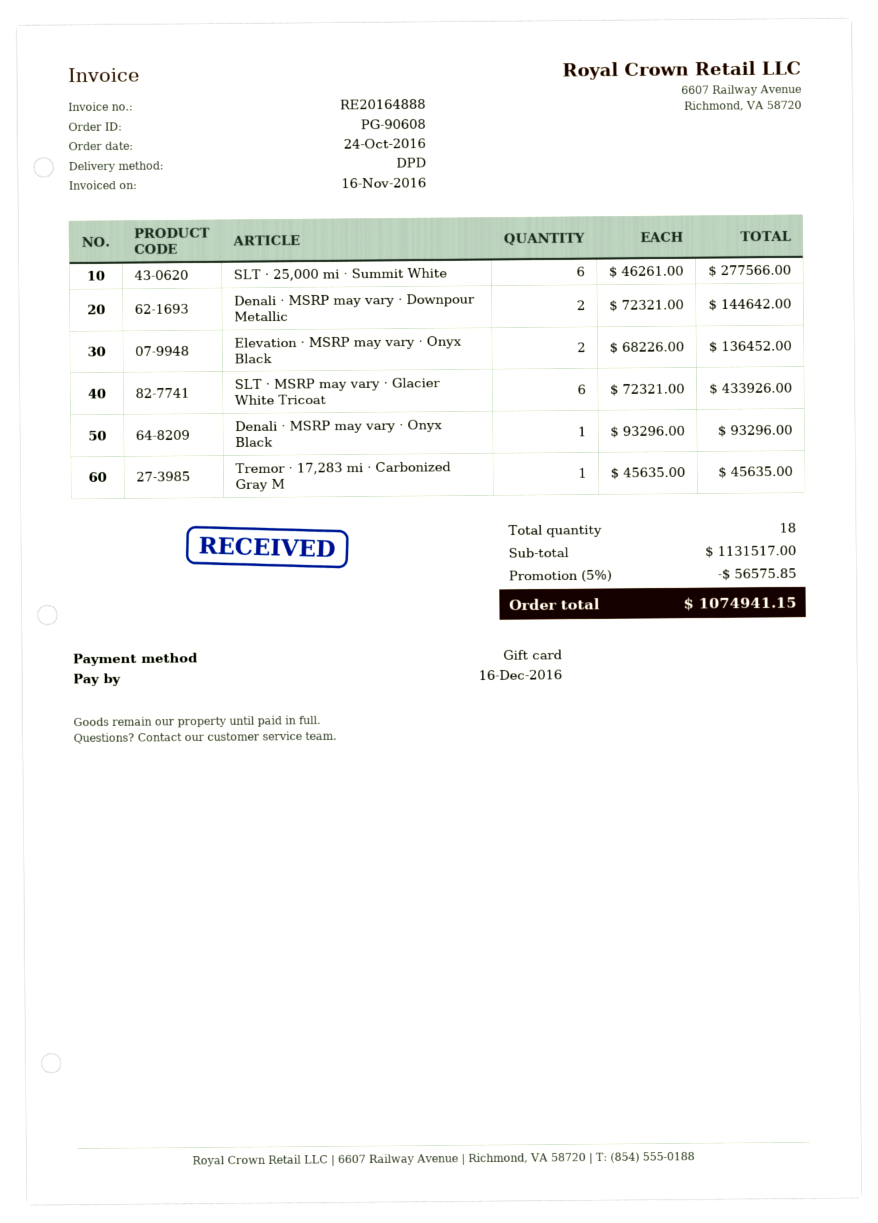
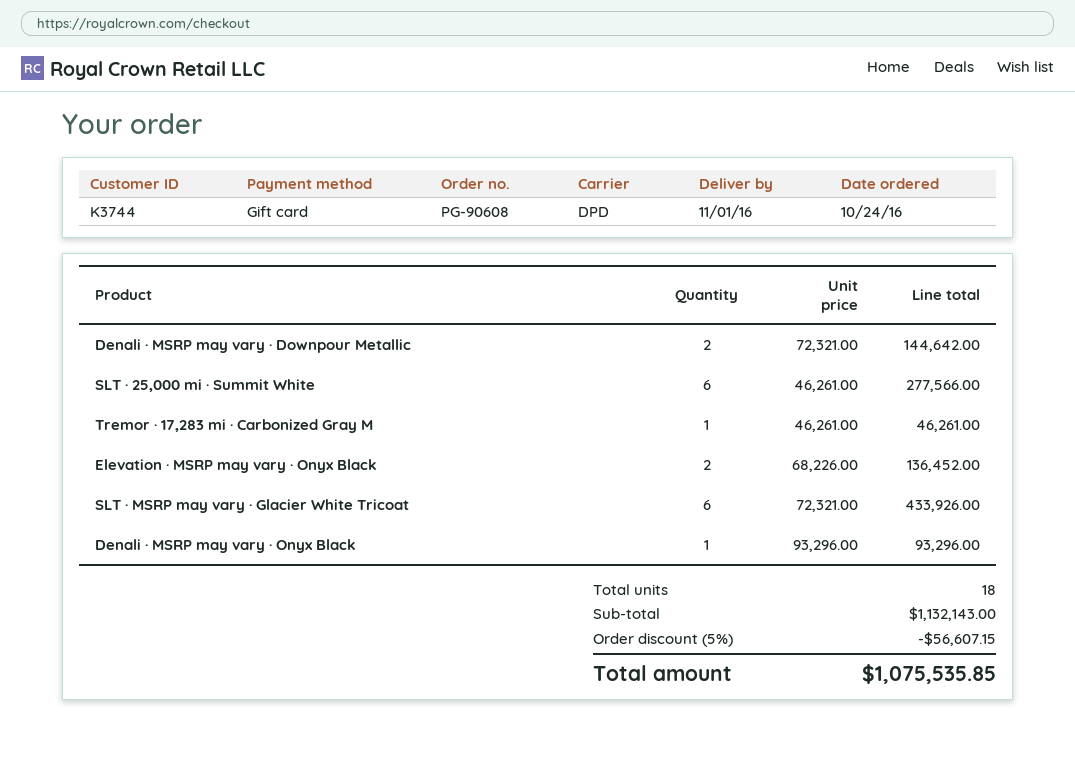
Tremor · 17,283 mi · Carbonized Gray M: 1 x 45635.00 = 45635.00 -> 1 x 46261.00 = 46261.00
subtotal: 1131517.00 -> 1132143.00
discount: 5% = 56575.85 -> 5% = 56607.15
total: 1074941.15 -> 1075535.85

